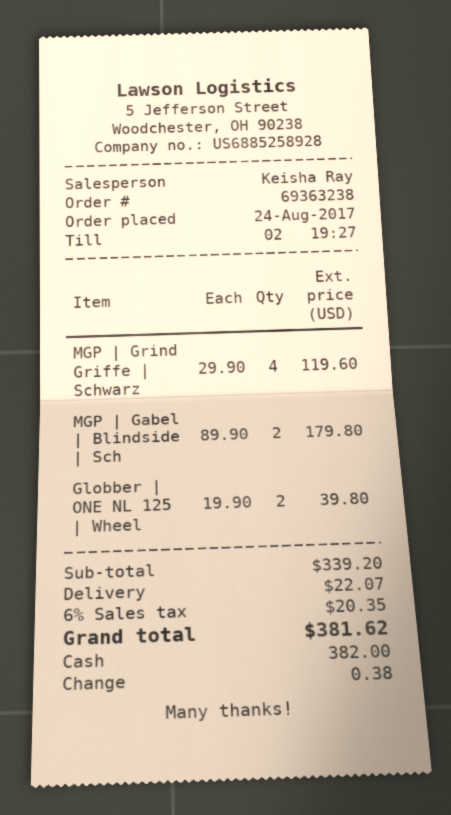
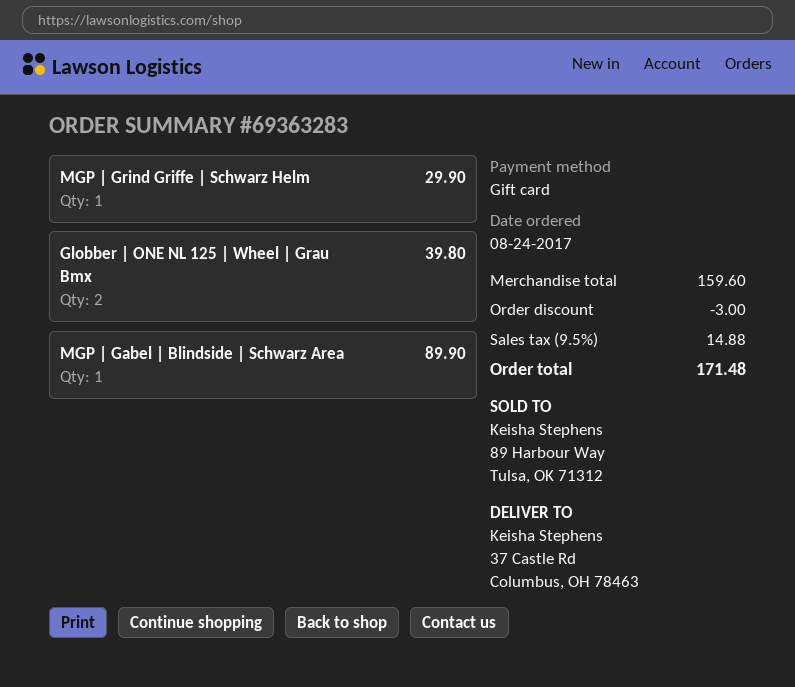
order number: 69363238 -> 69363283
payment method: cash -> gift card
MGP | Grind Griffe | Schwarz: 4 for 119.60 -> 1 for 29.90
MGP | Gabel | Blindside | Sch: 2 for 179.80 -> 1 for 89.90
subtotal: 339.20 -> 159.60
discount: none -> 3.00
shipping: 22.07 -> none
tax: 6% = 20.35 -> 9.5% = 14.88
total: 381.62 -> 171.48

